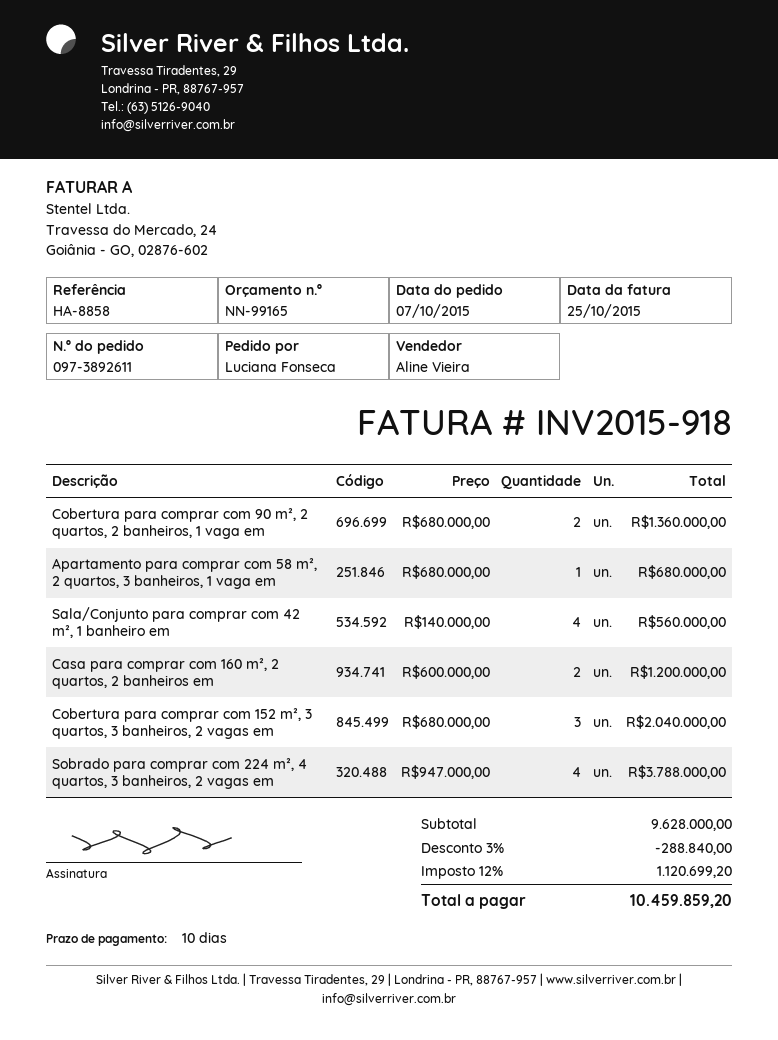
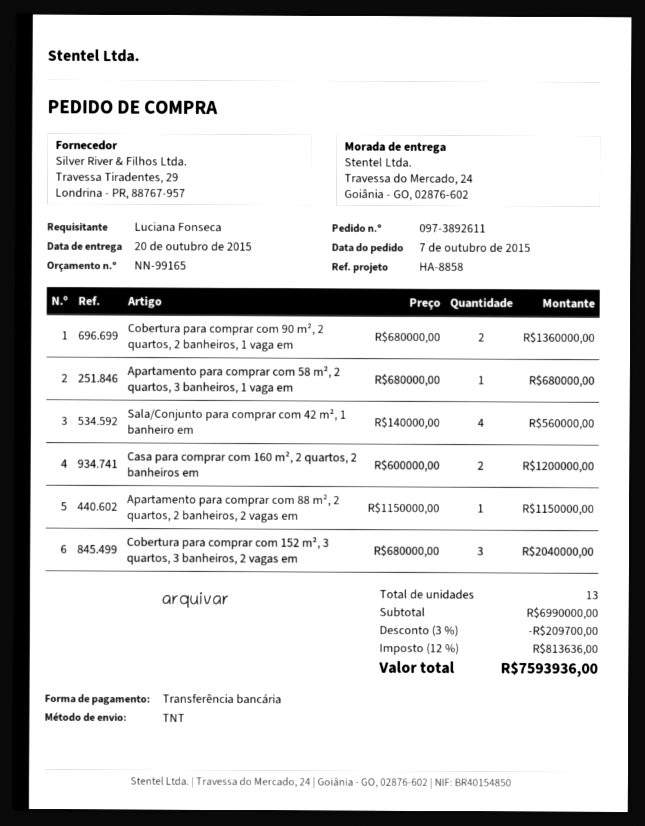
Sobrado para comprar com 224 m², 4 quartos, 3 banheiros, 2 vagas em: 4 x 947000.00 = 3788000.00 -> none
Apartamento para comprar com 88 m², 2 quartos, 2 banheiros, 2 vagas em: none -> 1 x 1150000.00 = 1150000.00
subtotal: 9628000.00 -> 6990000.00
discount: 3% = 288840.00 -> 3% = 209700.00
tax: 12% = 1120699.20 -> 12% = 813636.00
total: 10459859.20 -> 7593936.00

